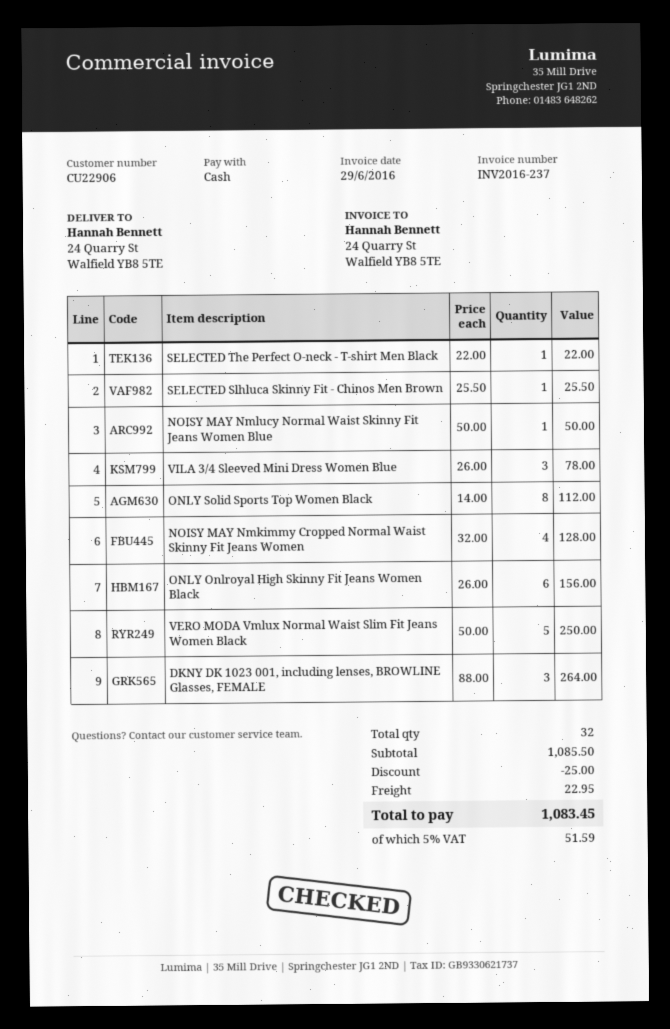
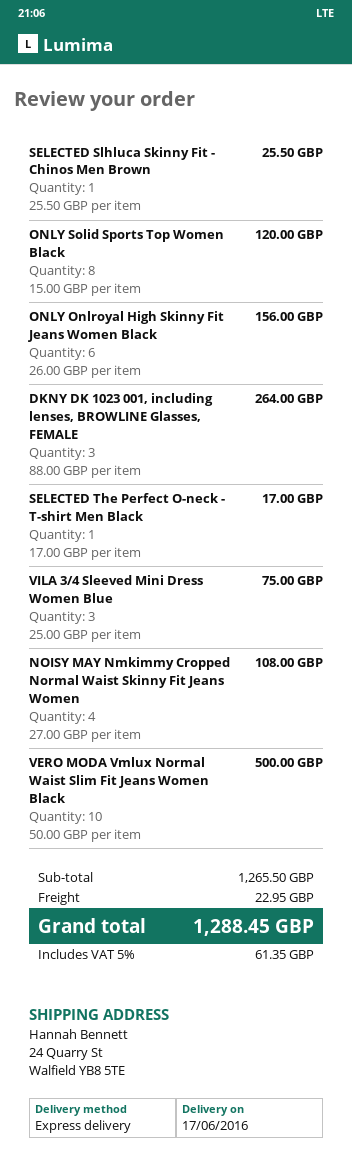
SELECTED The Perfect O-neck - T-shirt Men Black: 1 x 22.00 = 22.00 -> 1 x 17.00 = 17.00
NOISY MAY Nmlucy Normal Waist Skinny Fit Jeans Women Blue: 1 x 50.00 = 50.00 -> none
VILA 3/4 Sleeved Mini Dress Women Blue: 3 x 26.00 = 78.00 -> 3 x 25.00 = 75.00
ONLY Solid Sports Top Women Black: 8 x 14.00 = 112.00 -> 8 x 15.00 = 120.00
NOISY MAY Nmkimmy Cropped Normal Waist Skinny Fit Jeans Women: 4 x 32.00 = 128.00 -> 4 x 27.00 = 108.00
VERO MODA Vmlux Normal Waist Slim Fit Jeans Women Black: 5 x 50.00 = 250.00 -> 10 x 50.00 = 500.00
subtotal: 1085.50 -> 1265.50
discount: 25.00 -> none
tax: 5% = 51.59 -> 5% = 61.35
total: 1083.45 -> 1288.45

